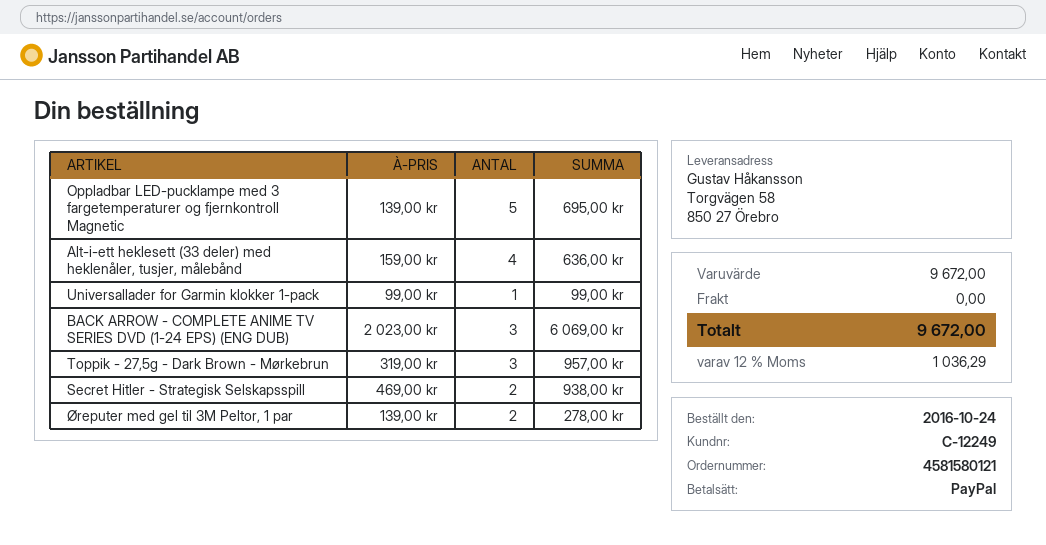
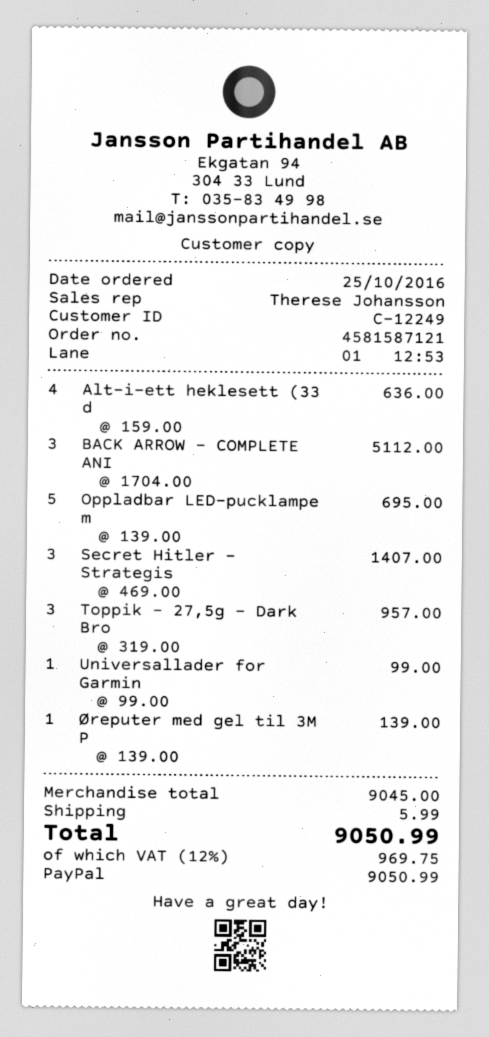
order number: 4581580121 -> 4581587121
order date: 2016-10-24 -> 2016-10-25
BACK ARROW - COMPLETE ANIME TV SERIES DVD (1-24 EPS) (ENG DUB): 3 x 2023.00 = 6069.00 -> 3 x 1704.00 = 5112.00
Secret Hitler - Strategisk Selskapsspill: 2 x 469.00 = 938.00 -> 3 x 469.00 = 1407.00
Øreputer med gel til 3M Peltor, 1 par: 2 x 139.00 = 278.00 -> 1 x 139.00 = 139.00
subtotal: 9672.00 -> 9045.00
shipping: 0.00 -> 5.99
tax: 12% = 1036.29 -> 12% = 969.75
total: 9672.00 -> 9050.99

